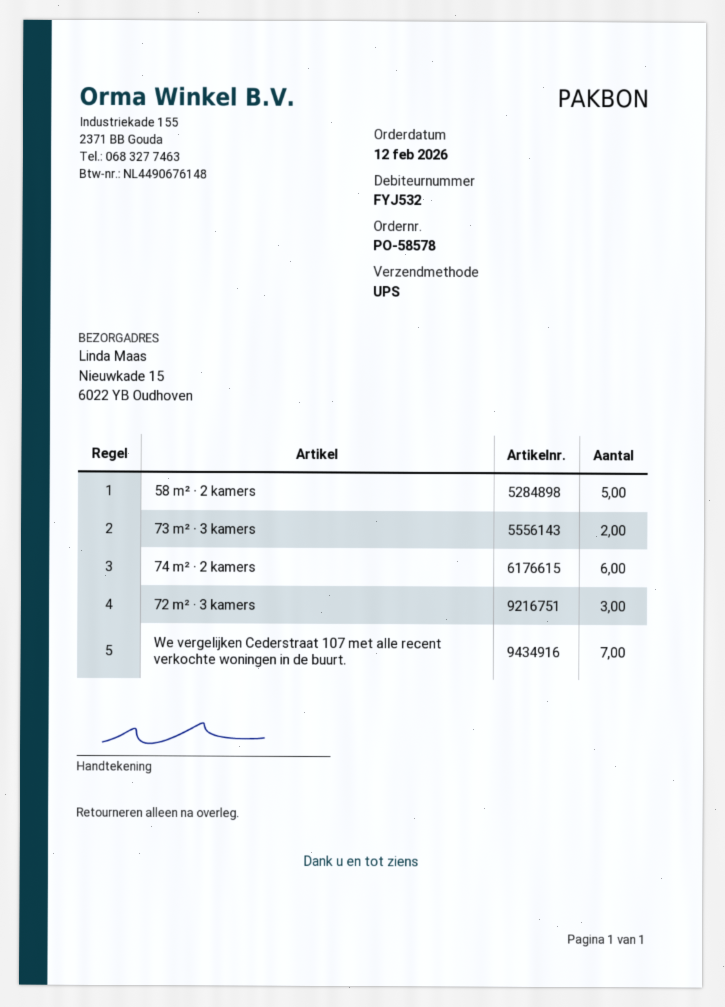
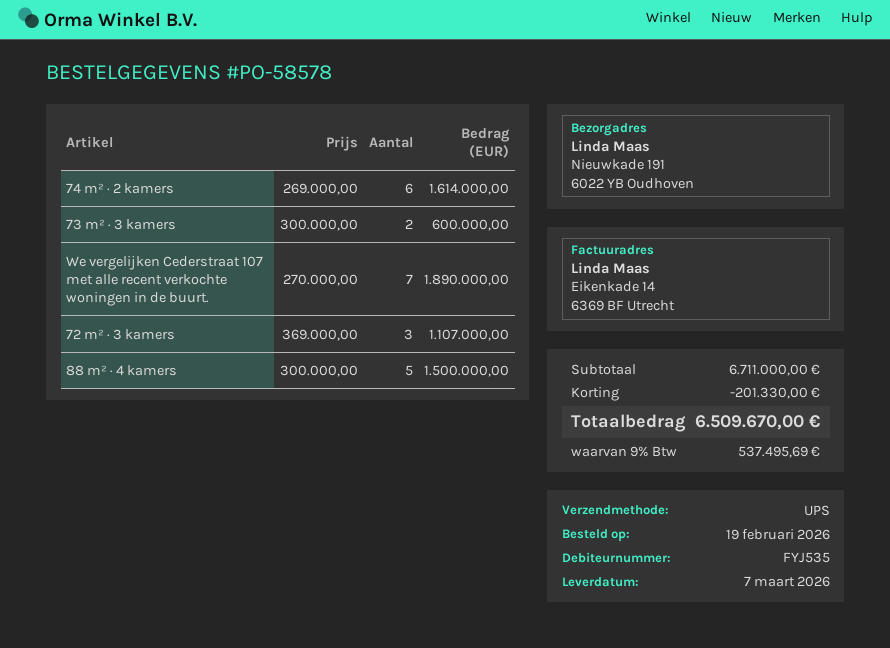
order date: 2026-02-12 -> 2026-02-19
customer number: FYJ532 -> FYJ535
ship to: Nieuwkade 15, 6022 YB Oudhoven -> Nieuwkade 191, 6022 YB Oudhoven
58 m² · 2 kamers: 5 -> none
88 m² · 4 kamers: none -> 5

